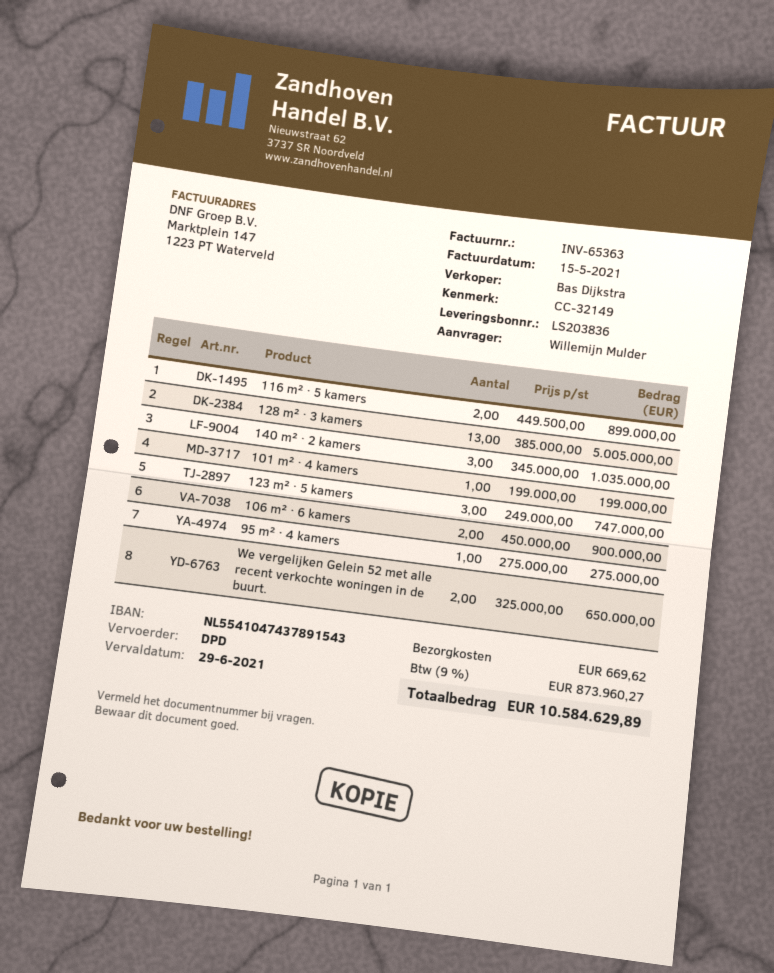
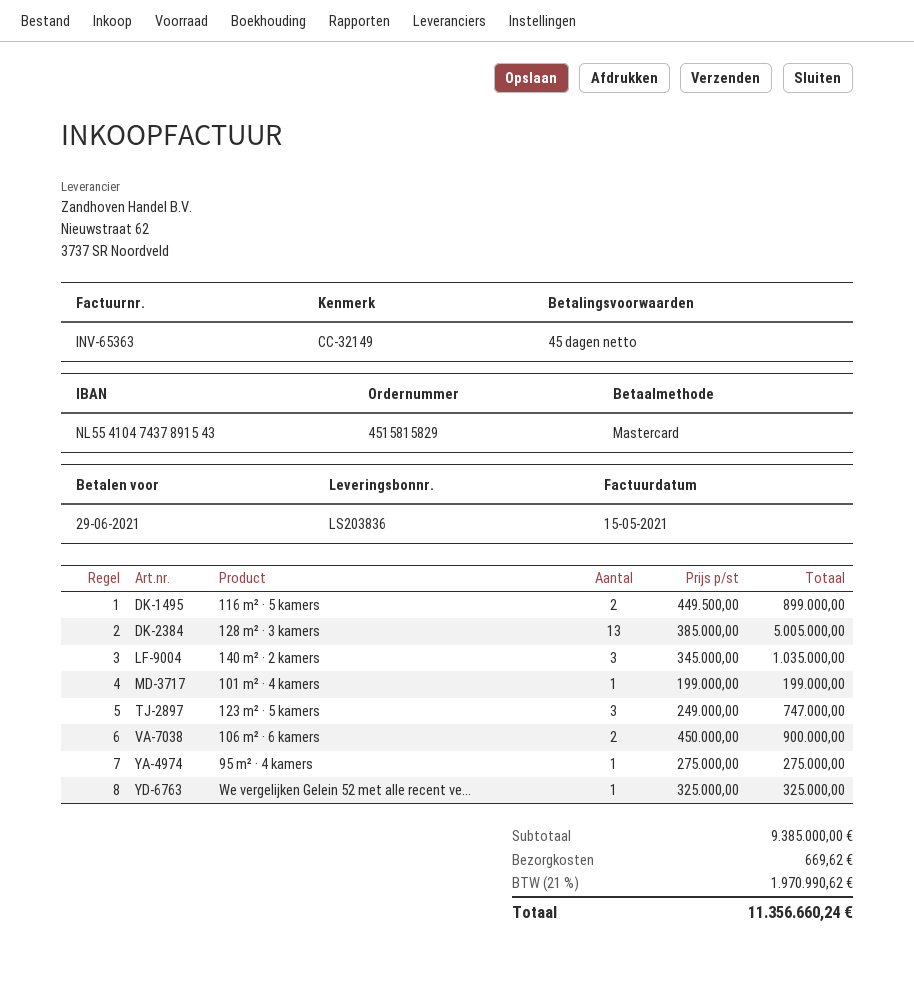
We vergelijken Gelein 52 met alle recent verkochte woningen in de buurt.: 2 x 325000.00 = 650000.00 -> 1 x 325000.00 = 325000.00
tax: 9% = 873960.27 -> 21% = 1970990.62
total: 10584629.89 -> 11356660.24

